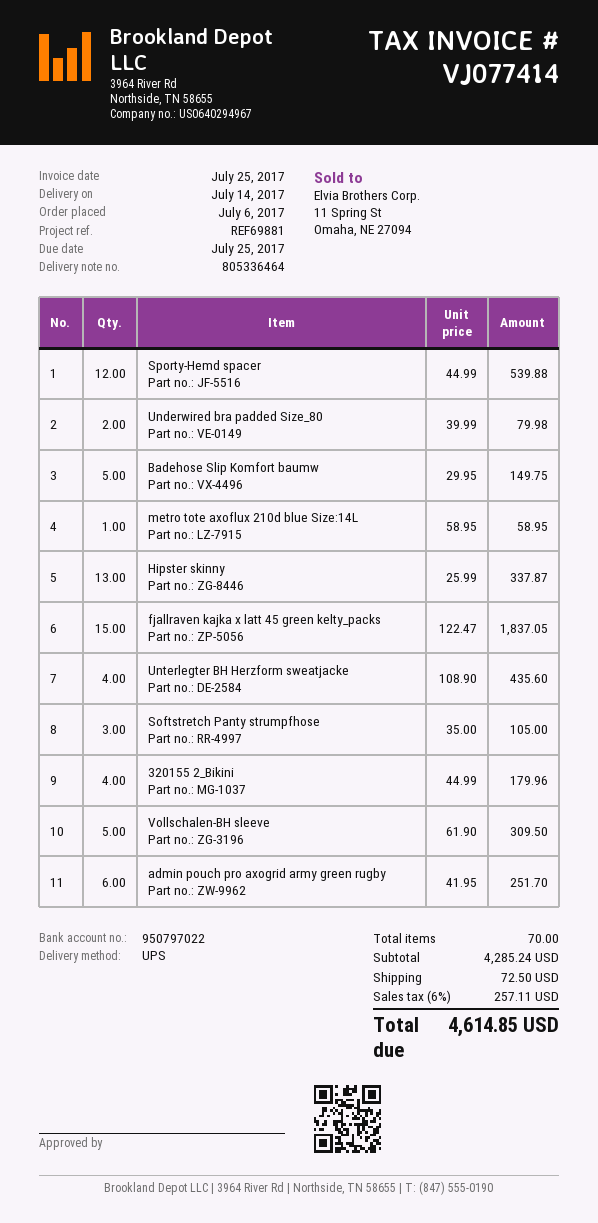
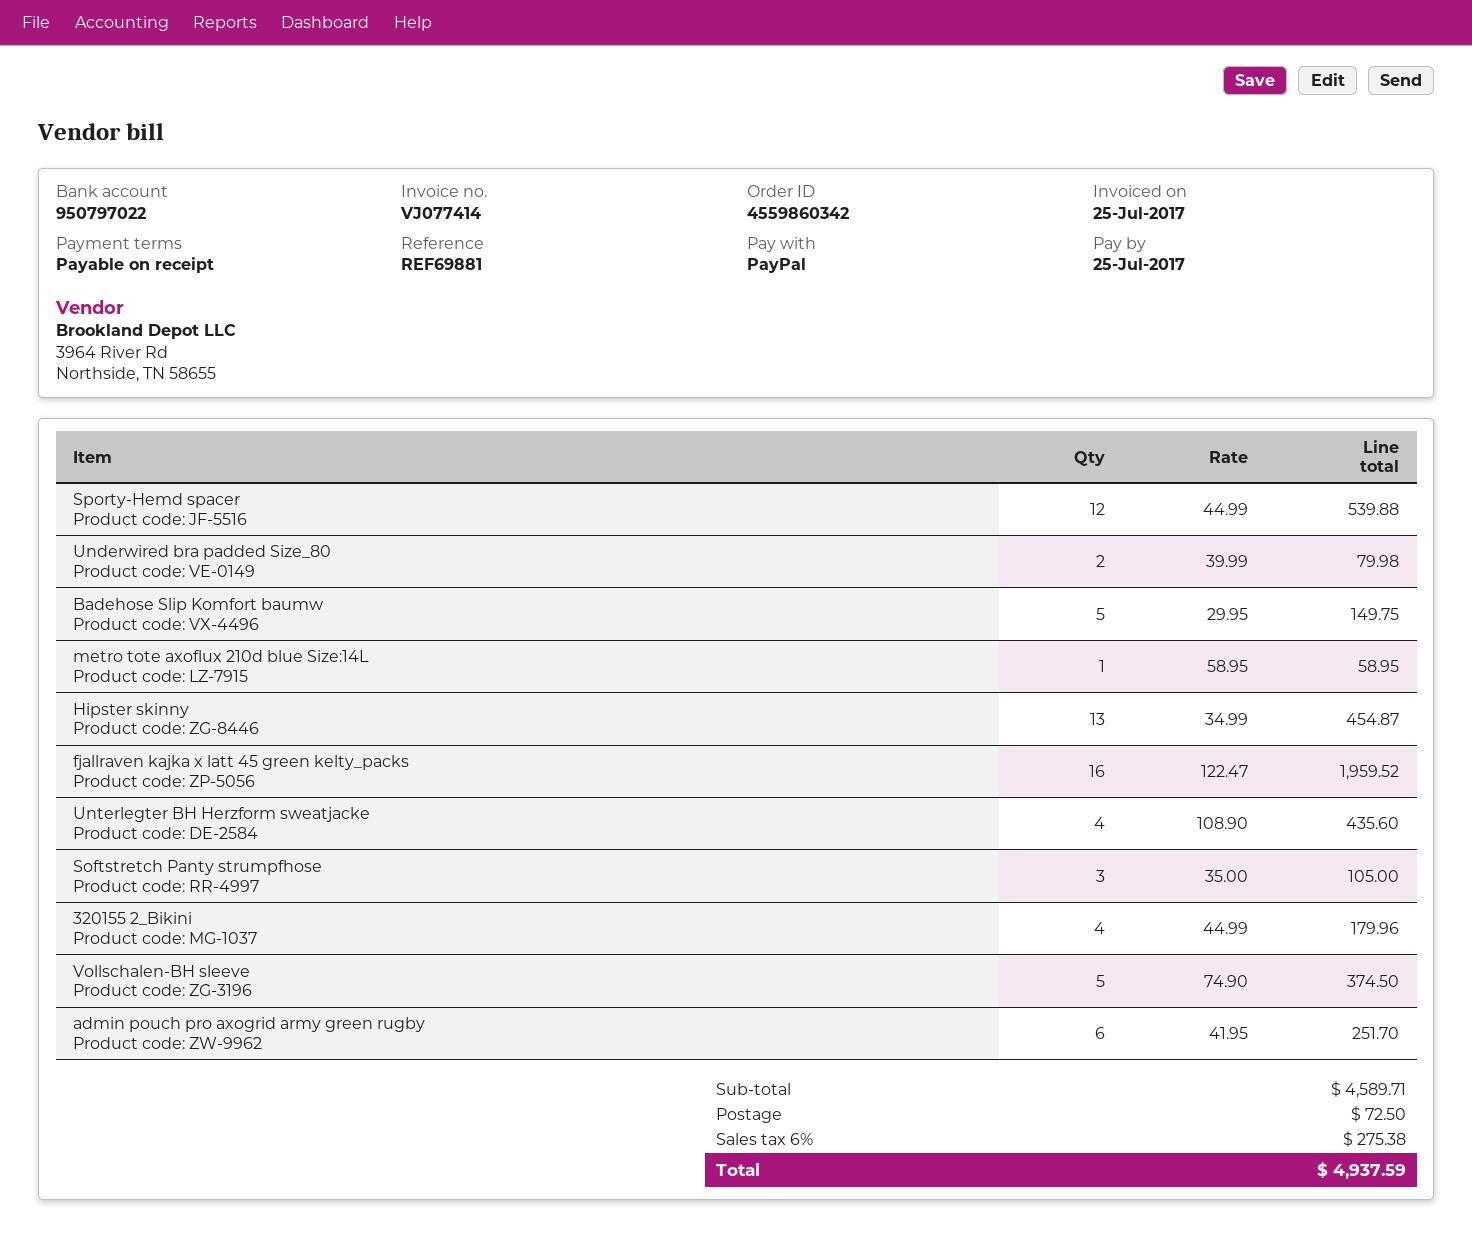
Hipster skinny: 13 x 25.99 = 337.87 -> 13 x 34.99 = 454.87
fjallraven kajka x latt 45 green kelty_packs: 15 x 122.47 = 1837.05 -> 16 x 122.47 = 1959.52
Vollschalen-BH sleeve: 5 x 61.90 = 309.50 -> 5 x 74.90 = 374.50
subtotal: 4285.24 -> 4589.71
tax: 6% = 257.11 -> 6% = 275.38
total: 4614.85 -> 4937.59

